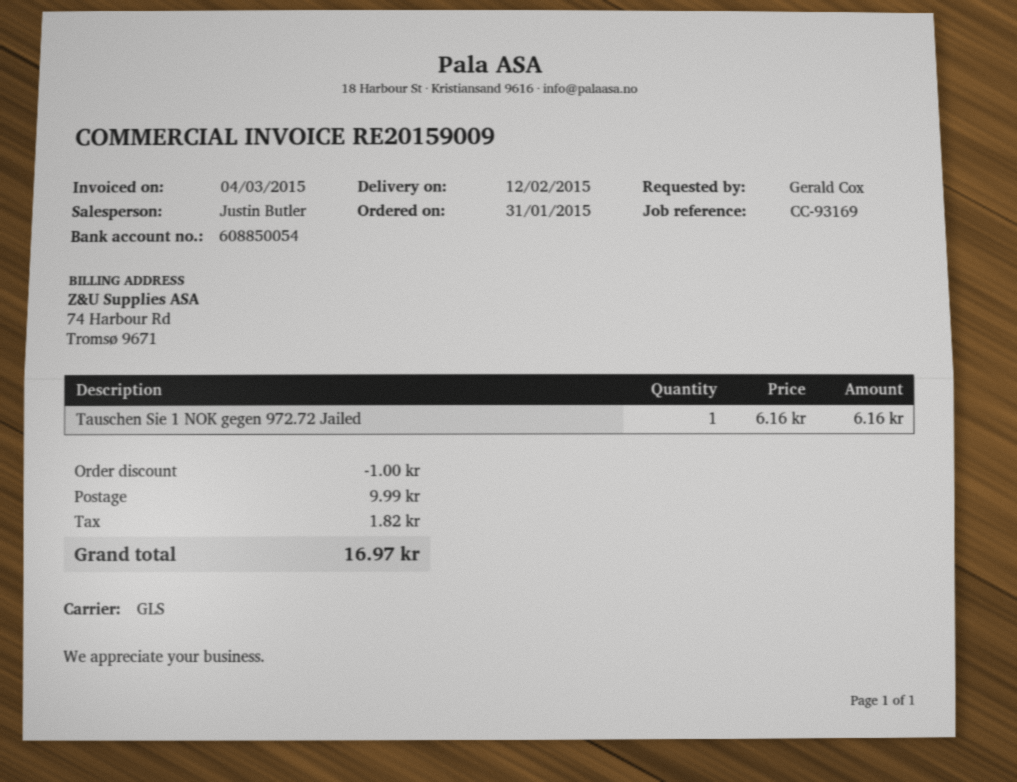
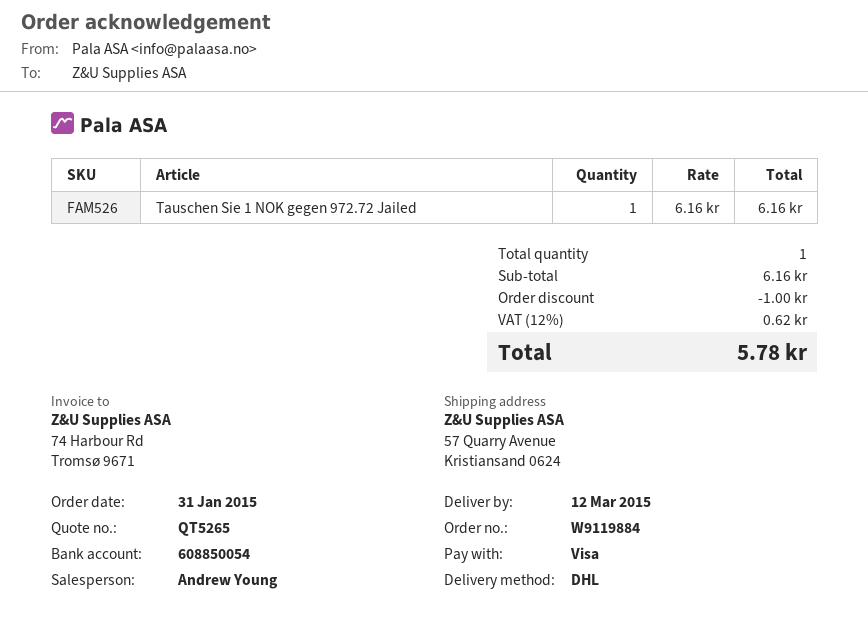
delivery date: 2015-02-12 -> 2015-03-12
sales rep: Justin Butler -> Andrew Young
shipping method: GLS -> DHL
shipping: 9.99 -> none
tax: 1.82 -> 0.62
total: 16.97 -> 5.78

